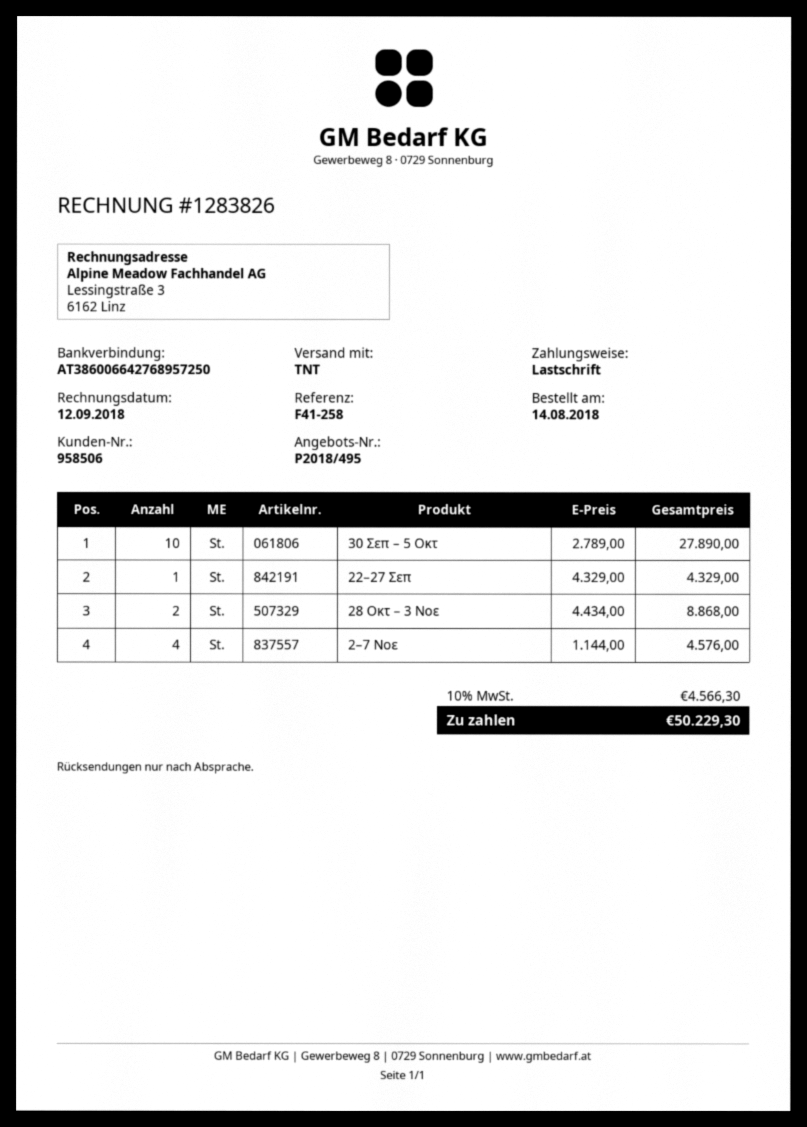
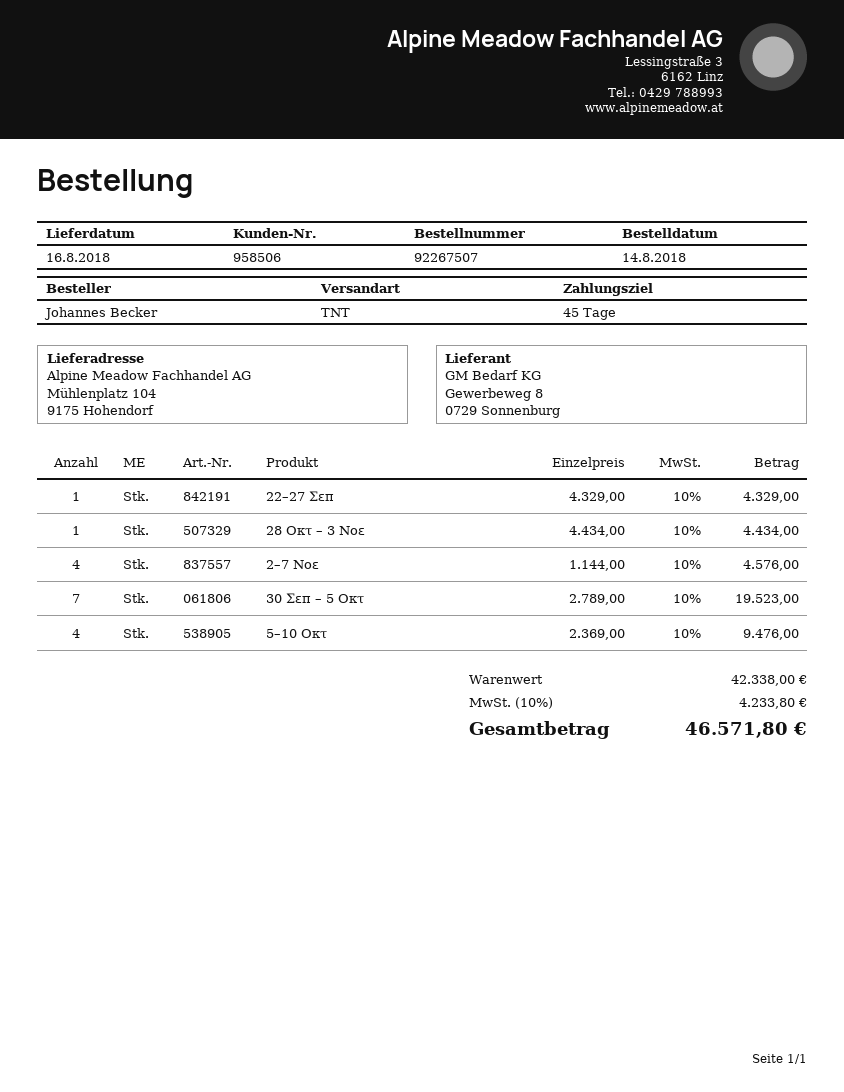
30 Σεπ – 5 Οκτ: 10 x 2789.00 = 27890.00 -> 7 x 2789.00 = 19523.00
28 Οκτ – 3 Νοε: 2 x 4434.00 = 8868.00 -> 1 x 4434.00 = 4434.00
5–10 Οκτ: none -> 4 x 2369.00 = 9476.00
tax: 10% = 4566.30 -> 10% = 4233.80
total: 50229.30 -> 46571.80

